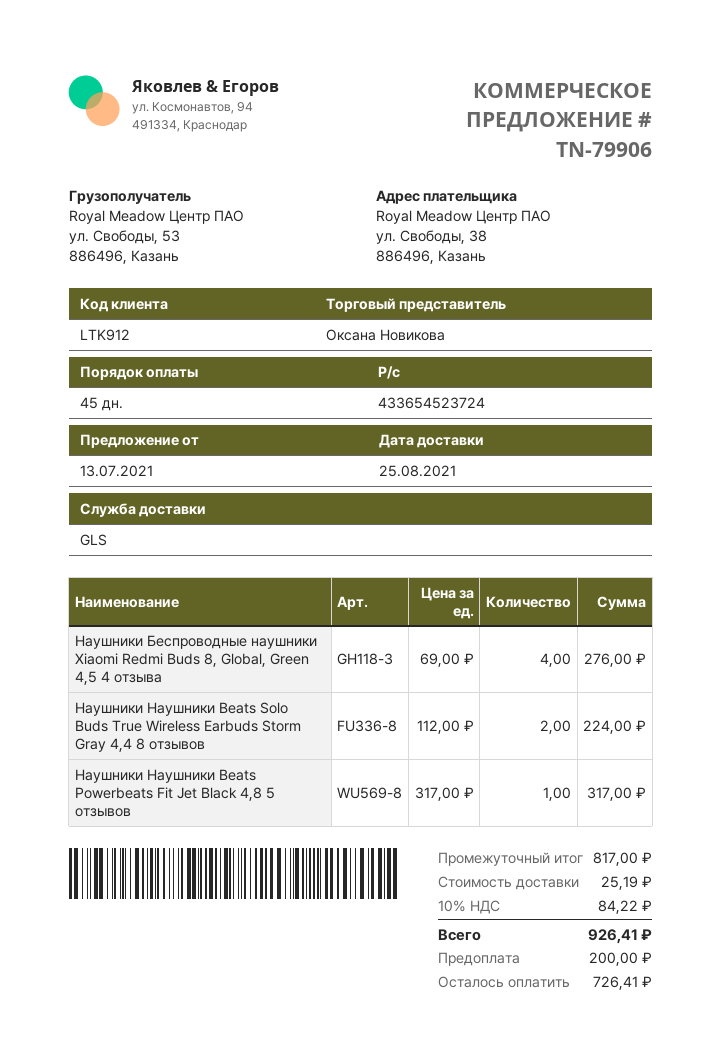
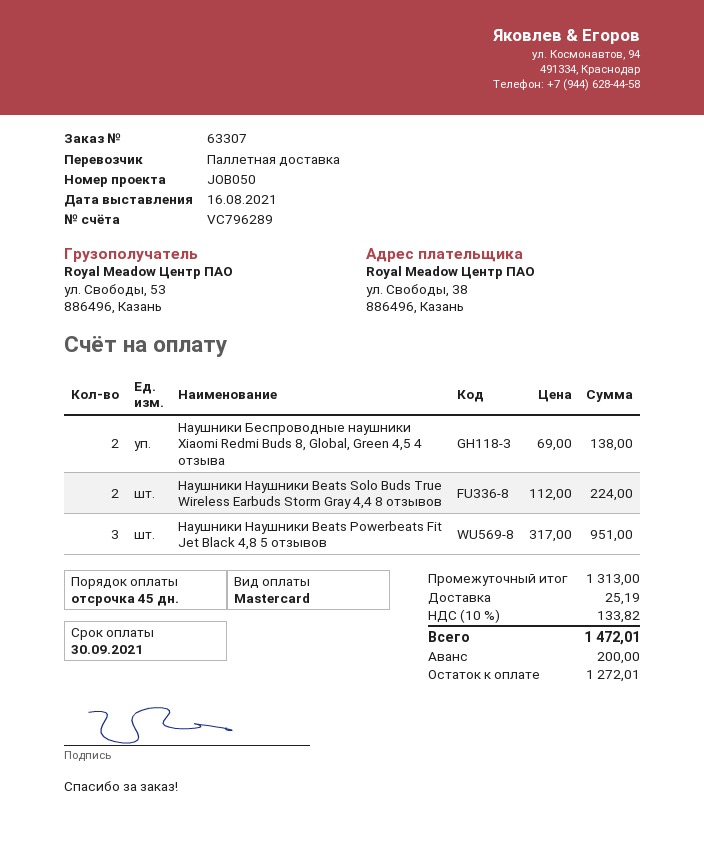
shipping method: GLS -> pallet freight
Наушники Беспроводные наушники Xiaomi Redmi Buds 8, Global, Green 4,5 4 отзыва: 4 x 69.00 = 276.00 -> 2 x 69.00 = 138.00
Наушники Наушники Beats Powerbeats Fit Jet Black 4,8 5 отзывов: 1 x 317.00 = 317.00 -> 3 x 317.00 = 951.00
subtotal: 817.00 -> 1313.00
tax: 10% = 84.22 -> 10% = 133.82
total: 926.41 -> 1472.01
balance: 726.41 -> 1272.01

